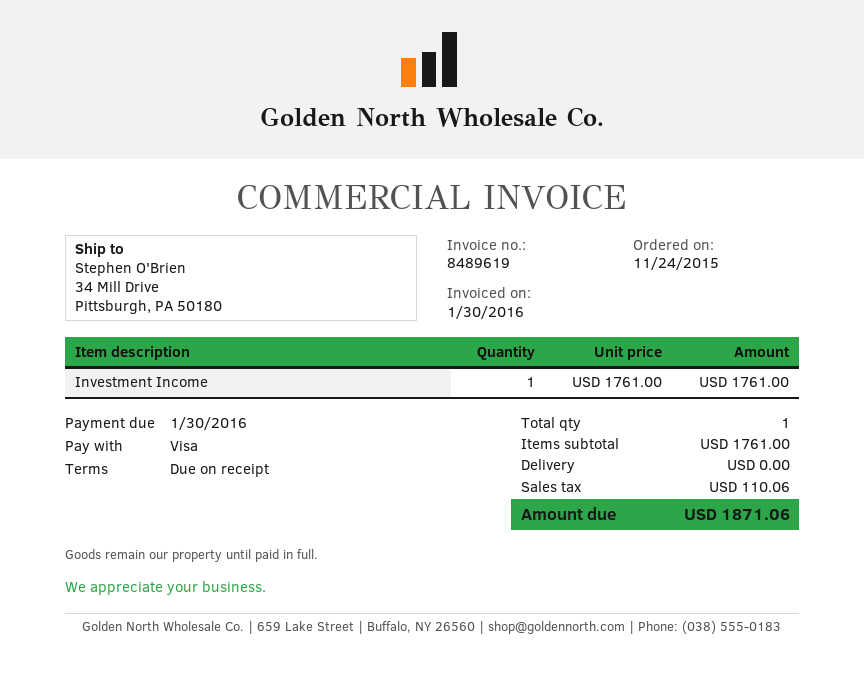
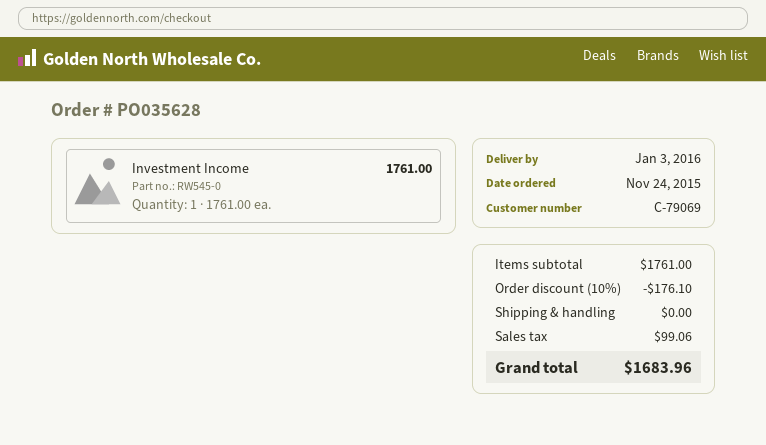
discount: none -> 10% = 176.10
tax: 110.06 -> 99.06
total: 1871.06 -> 1683.96

